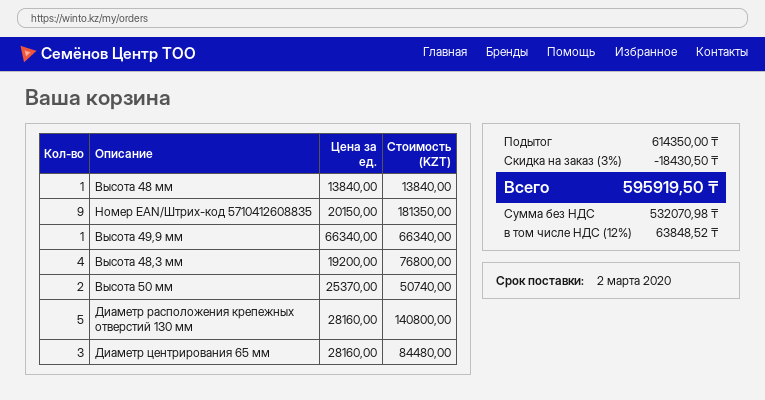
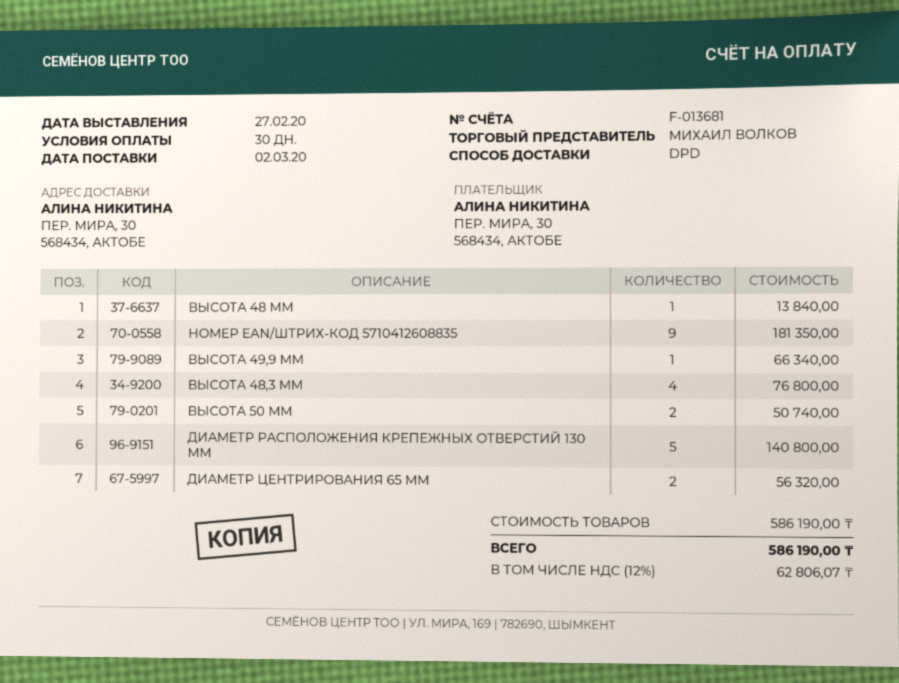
Диаметр центрирования 65 мм: 3 for 84480.00 -> 2 for 56320.00
subtotal: 614350.00 -> 586190.00
discount: 3% = 18430.50 -> none
tax: 12% = 63848.52 -> 12% = 62806.07
total: 595919.50 -> 586190.00

